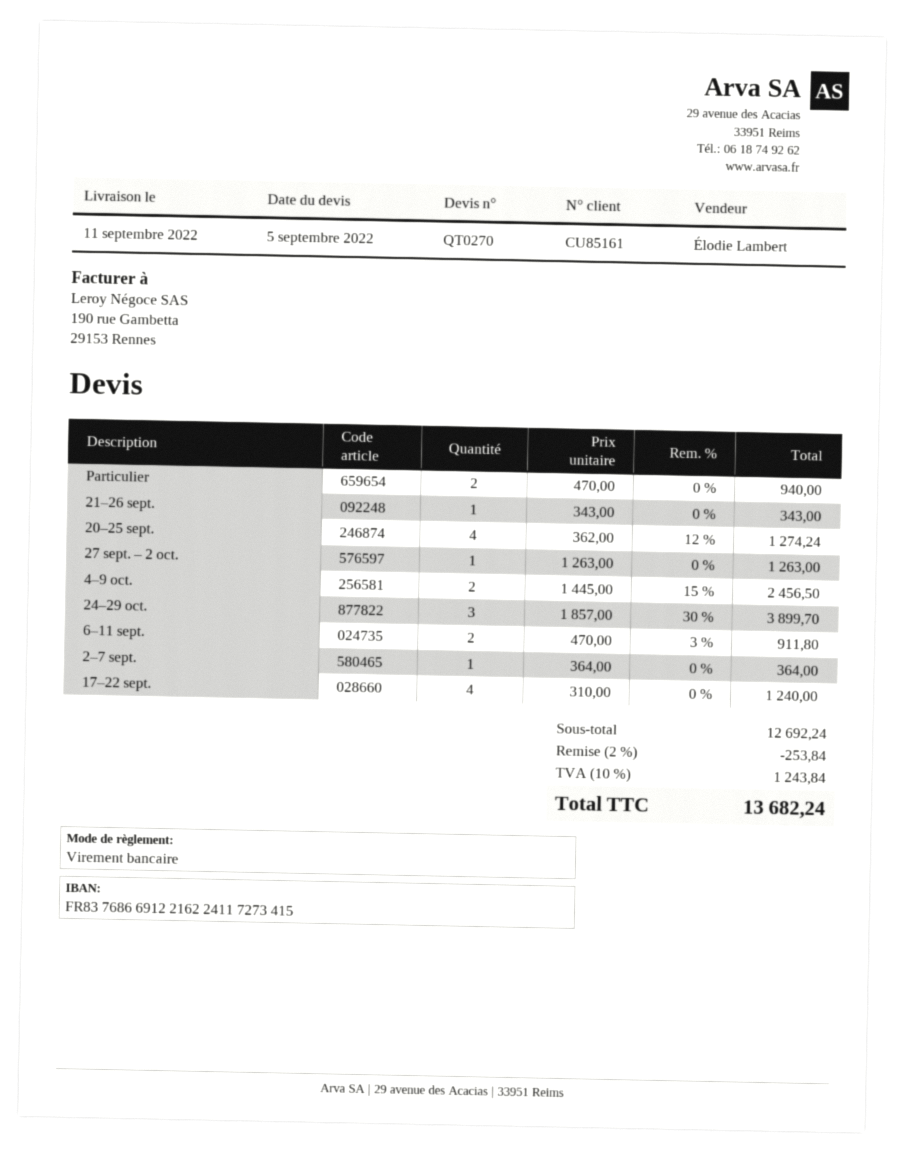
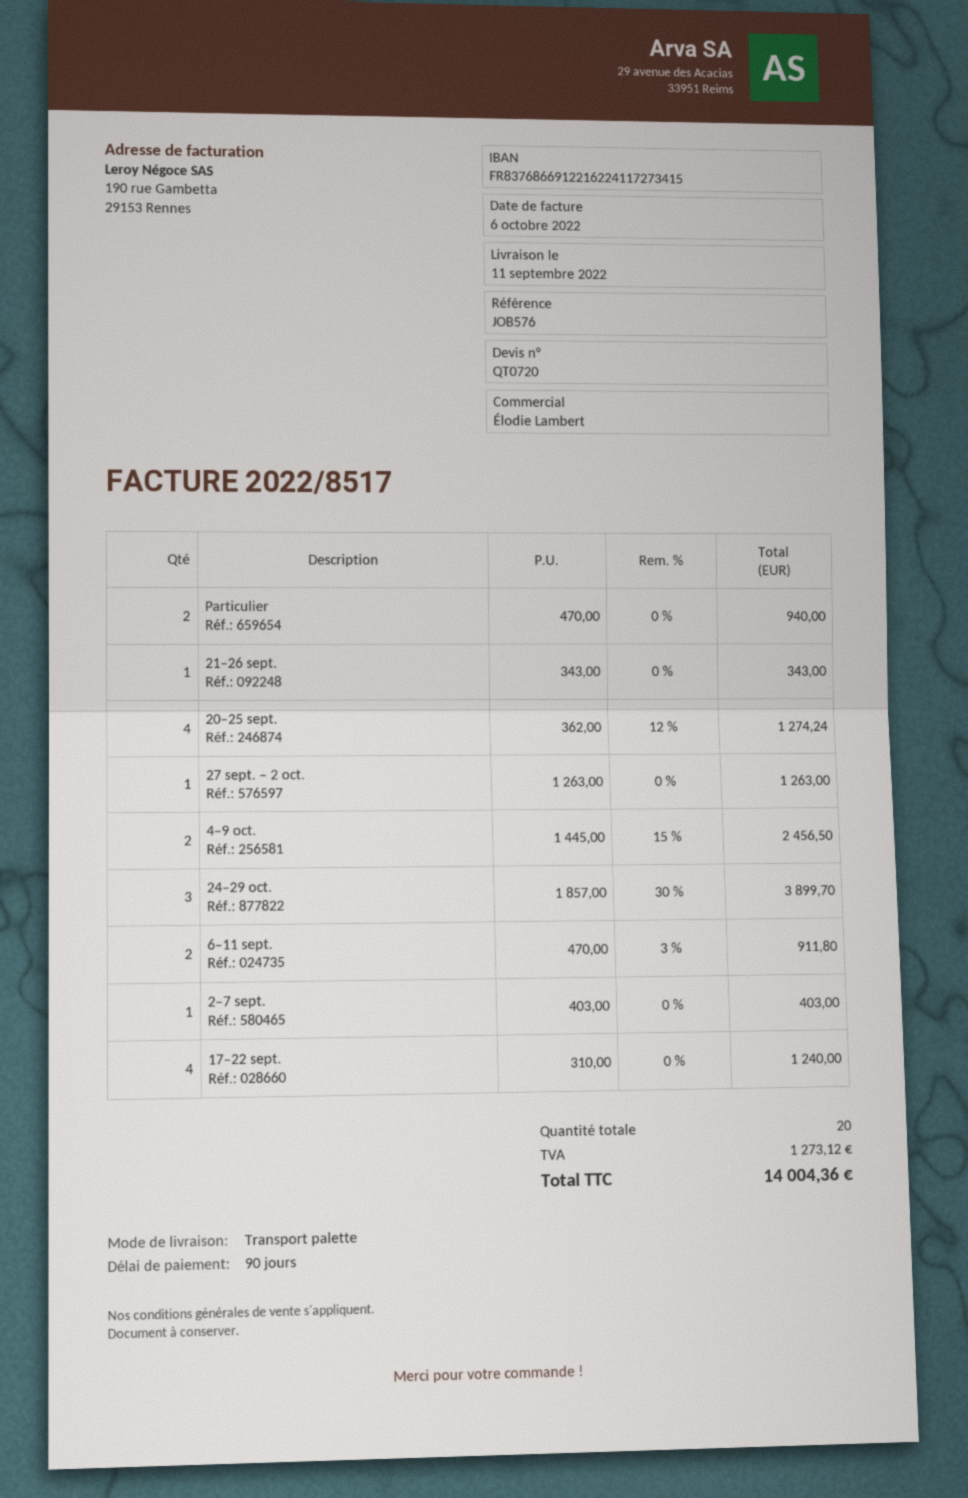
quote number: QT0270 -> QT0720
2–7 sept.: 1 x 364.00 = 364.00 -> 1 x 403.00 = 403.00
discount: 2% = 253.84 -> none
tax: 1243.84 -> 1273.12
total: 13682.24 -> 14004.36

